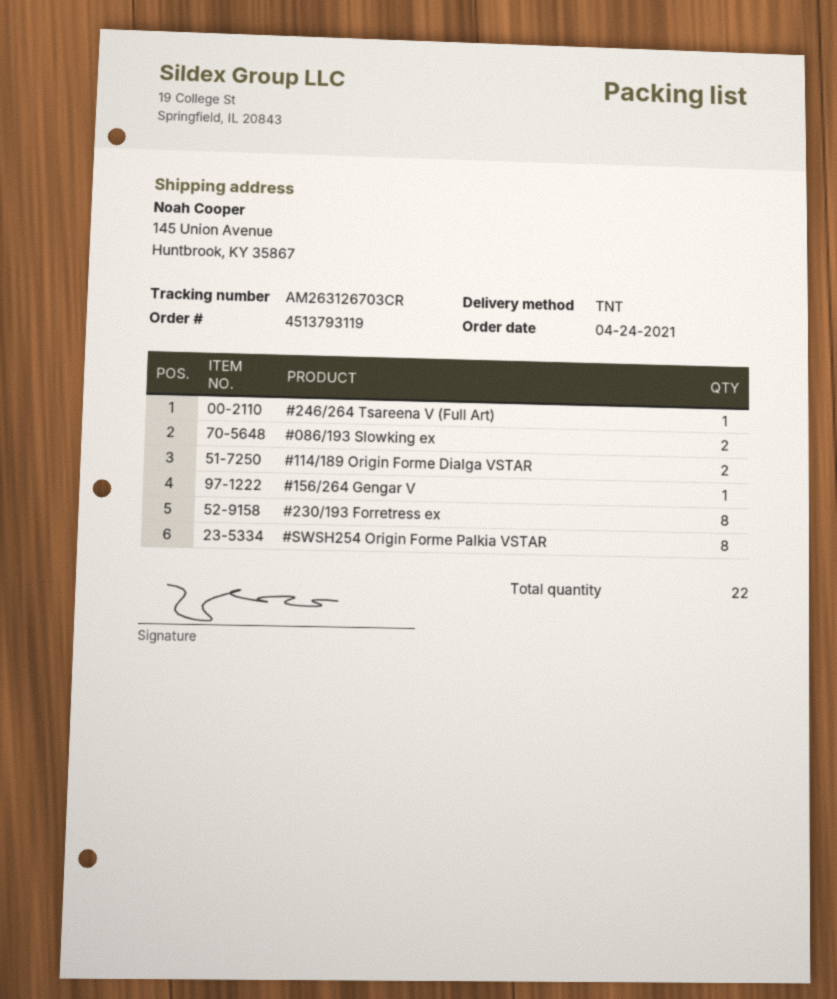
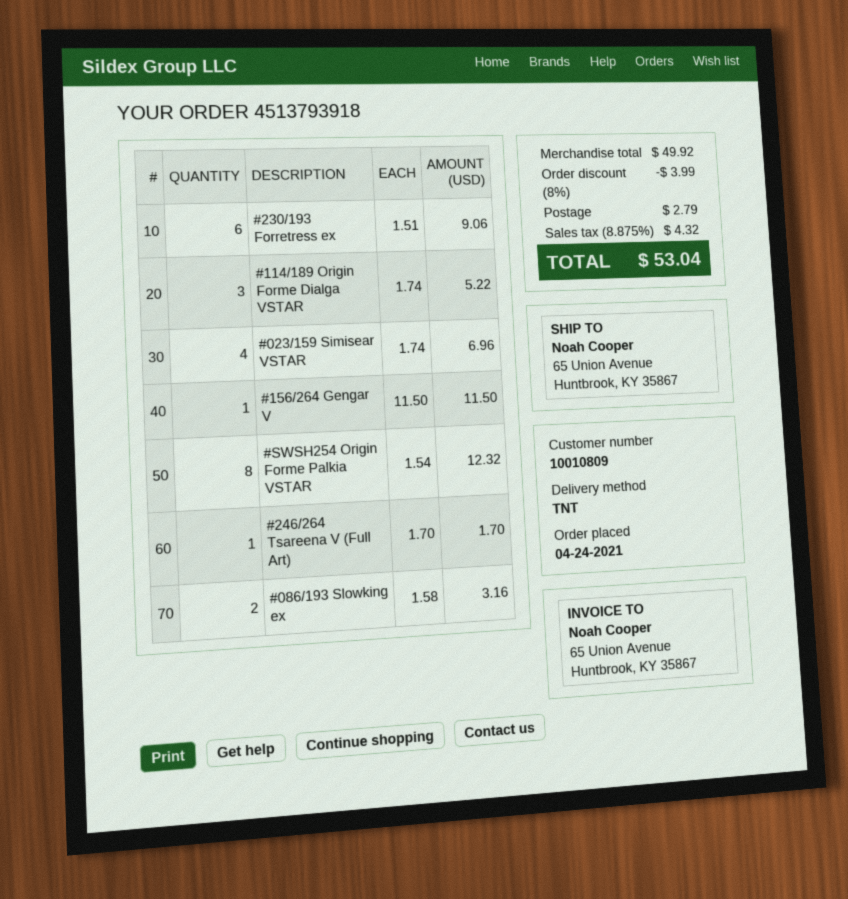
order number: 4513793119 -> 4513793918
ship to: 145 Union Avenue, Huntbrook, KY 35867 -> 65 Union Avenue, Huntbrook, KY 35867
#114/189 Origin Forme Dialga VSTAR: 2 -> 3
#230/193 Forretress ex: 8 -> 6
#023/159 Simisear VSTAR: none -> 4

